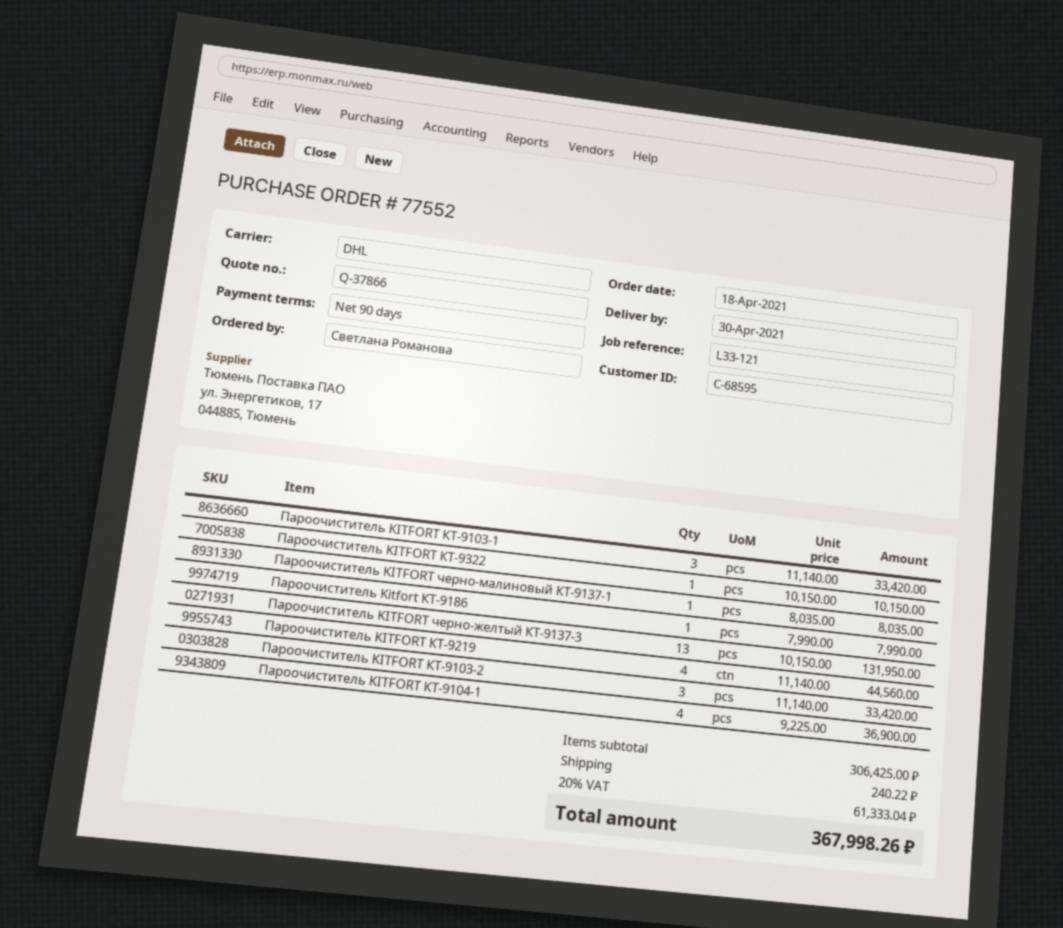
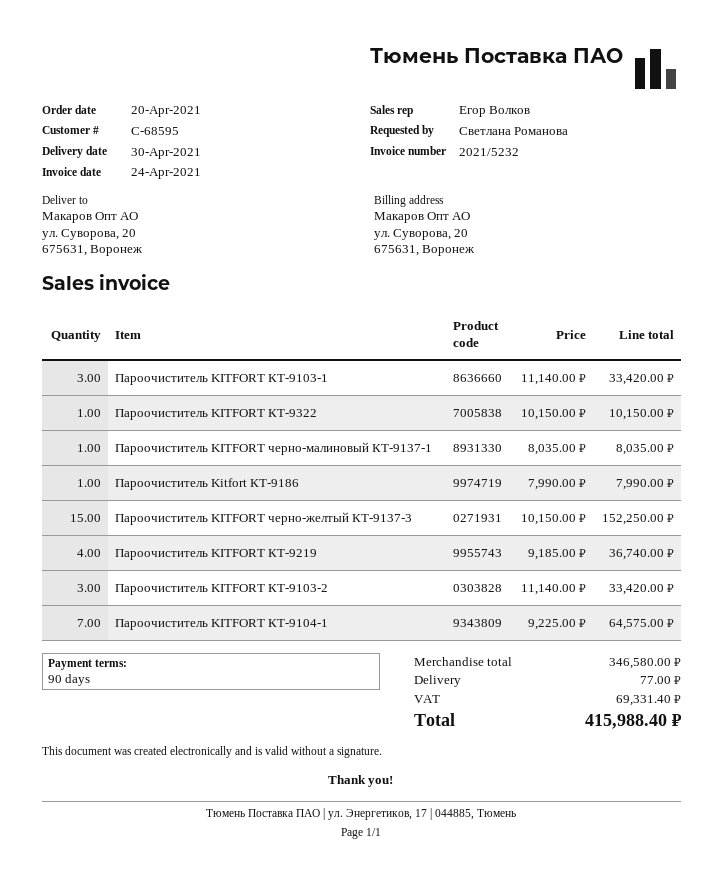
order date: 2021-04-18 -> 2021-04-20
Пароочиститель KITFORT черно-желтый КТ-9137-3: 13 x 10150.00 = 131950.00 -> 15 x 10150.00 = 152250.00
Пароочиститель KITFORT КТ-9219: 4 x 11140.00 = 44560.00 -> 4 x 9185.00 = 36740.00
Пароочиститель KITFORT КТ-9104-1: 4 x 9225.00 = 36900.00 -> 7 x 9225.00 = 64575.00
subtotal: 306425.00 -> 346580.00
shipping: 240.22 -> 77.00
tax: 61333.04 -> 69331.40
total: 367998.26 -> 415988.40

